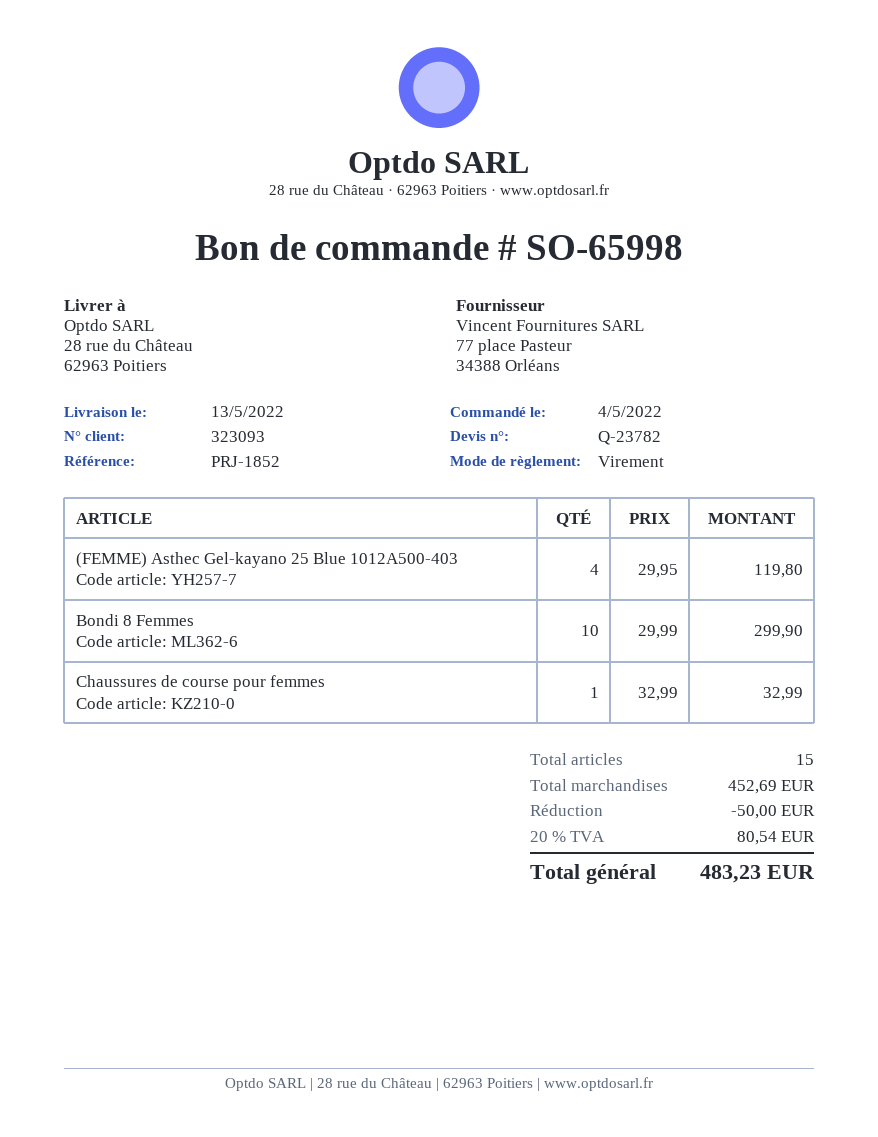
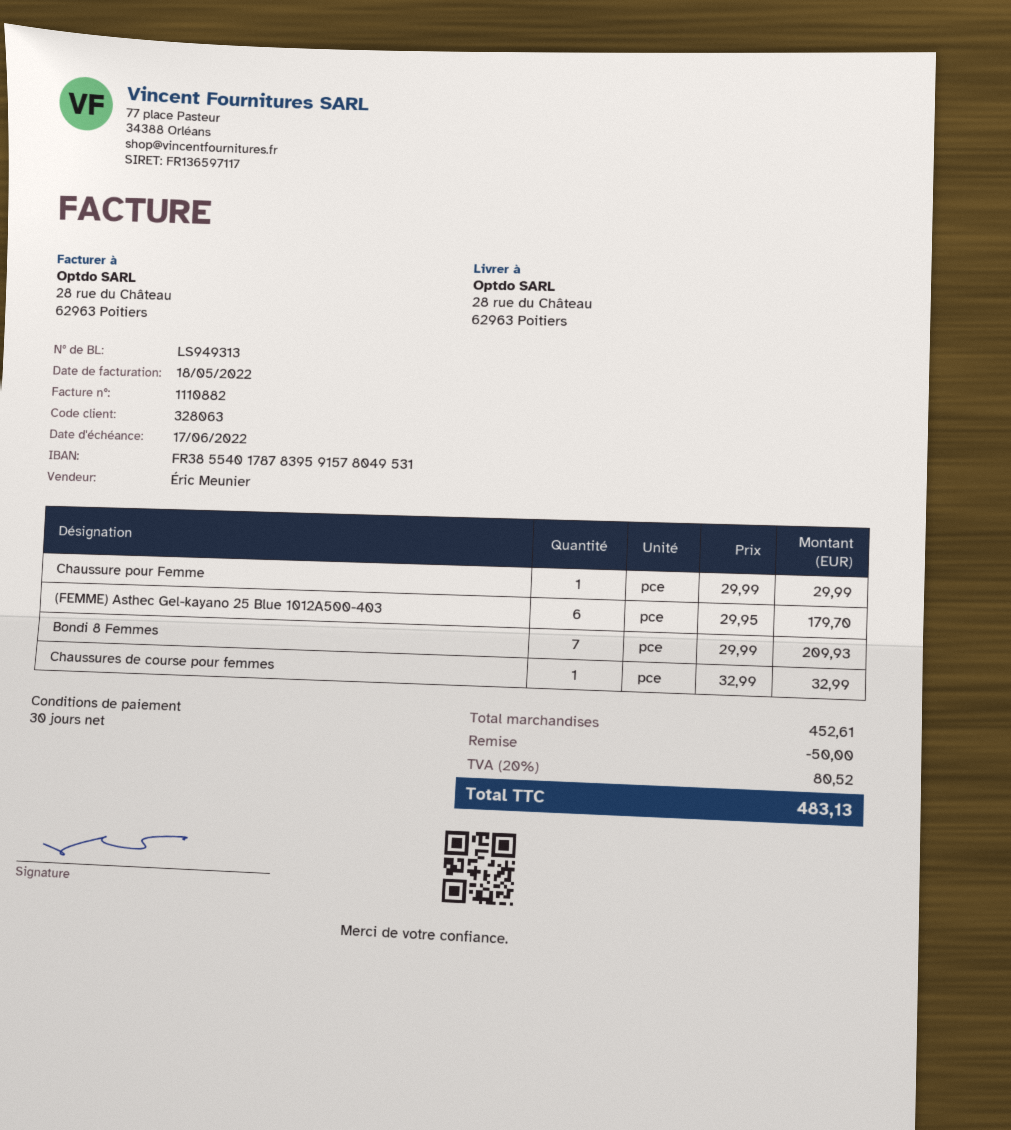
customer number: 323093 -> 328063
(FEMME) Asthec Gel-kayano 25 Blue 1012A500-403: 4 x 29.95 = 119.80 -> 6 x 29.95 = 179.70
Bondi 8 Femmes: 10 x 29.99 = 299.90 -> 7 x 29.99 = 209.93
Chaussure pour Femme: none -> 1 x 29.99 = 29.99
subtotal: 452.69 -> 452.61
tax: 20% = 80.54 -> 20% = 80.52
total: 483.23 -> 483.13

